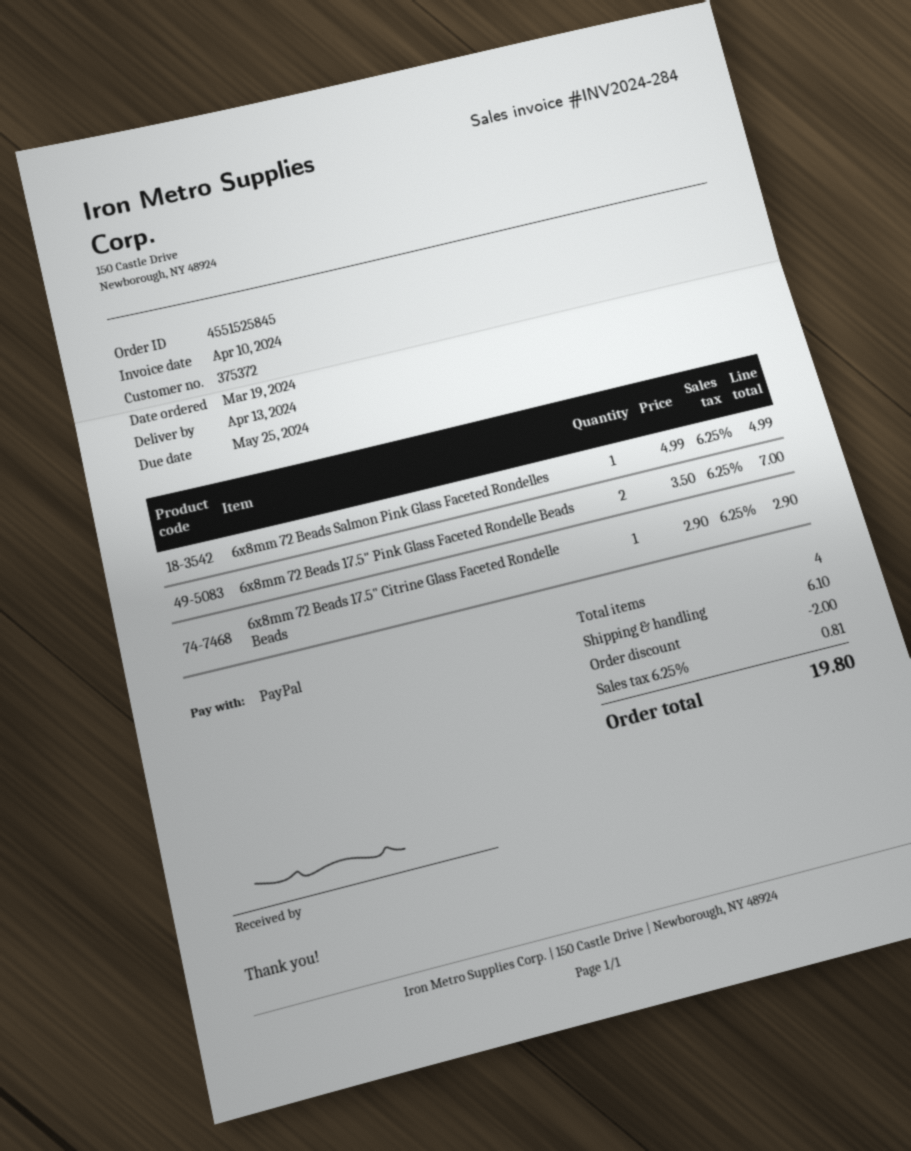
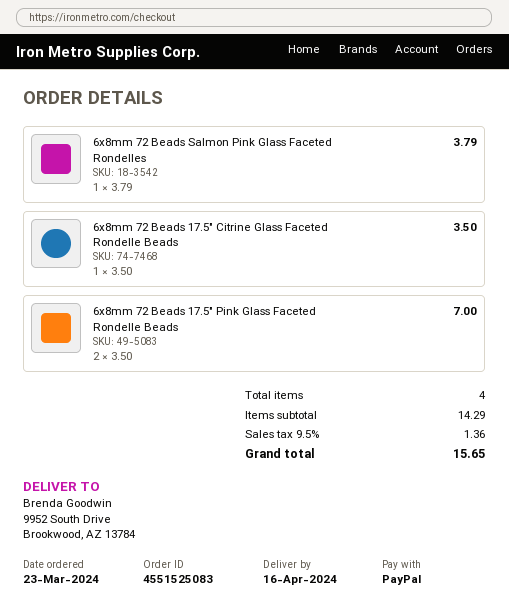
order number: 4551525845 -> 4551525083
order date: 2024-03-19 -> 2024-03-23
delivery date: 2024-04-13 -> 2024-04-16
6x8mm 72 Beads Salmon Pink Glass Faceted Rondelles: 1 x 4.99 = 4.99 -> 1 x 3.79 = 3.79
6x8mm 72 Beads 17.5" Citrine Glass Faceted Rondelle Beads: 1 x 2.90 = 2.90 -> 1 x 3.50 = 3.50
discount: 2.00 -> none
shipping: 6.10 -> none
tax: 6.25% = 0.81 -> 9.5% = 1.36
total: 19.80 -> 15.65

